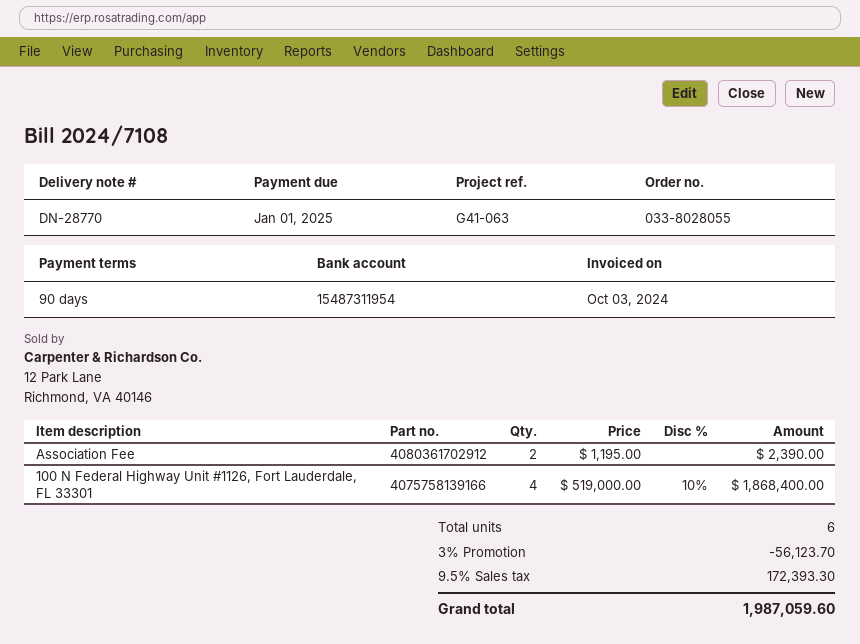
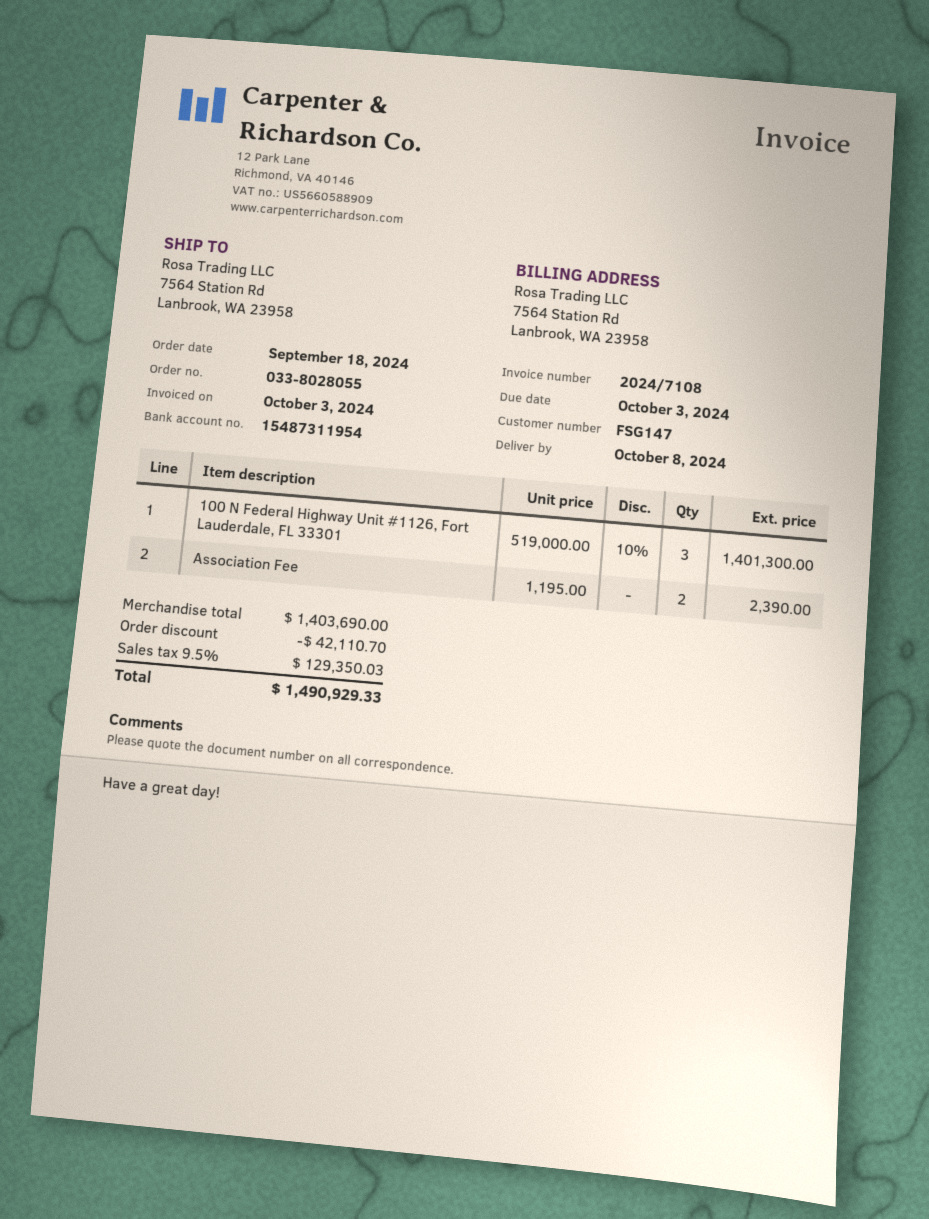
due date: 2025-01-01 -> 2024-10-03
100 N Federal Highway Unit #1126, Fort Lauderdale, FL 33301: 4 x 519000.00 - 10% = 1868400.00 -> 3 x 519000.00 - 10% = 1401300.00
discount: 56123.70 -> 42110.70
tax: 9.5% = 172393.30 -> 9.5% = 129350.03
total: 1987059.60 -> 1490929.33

